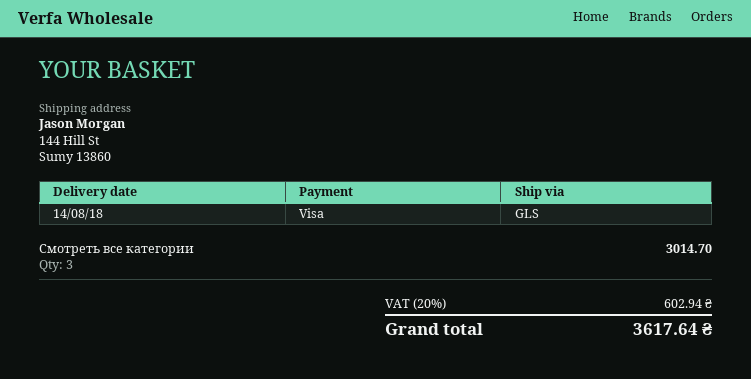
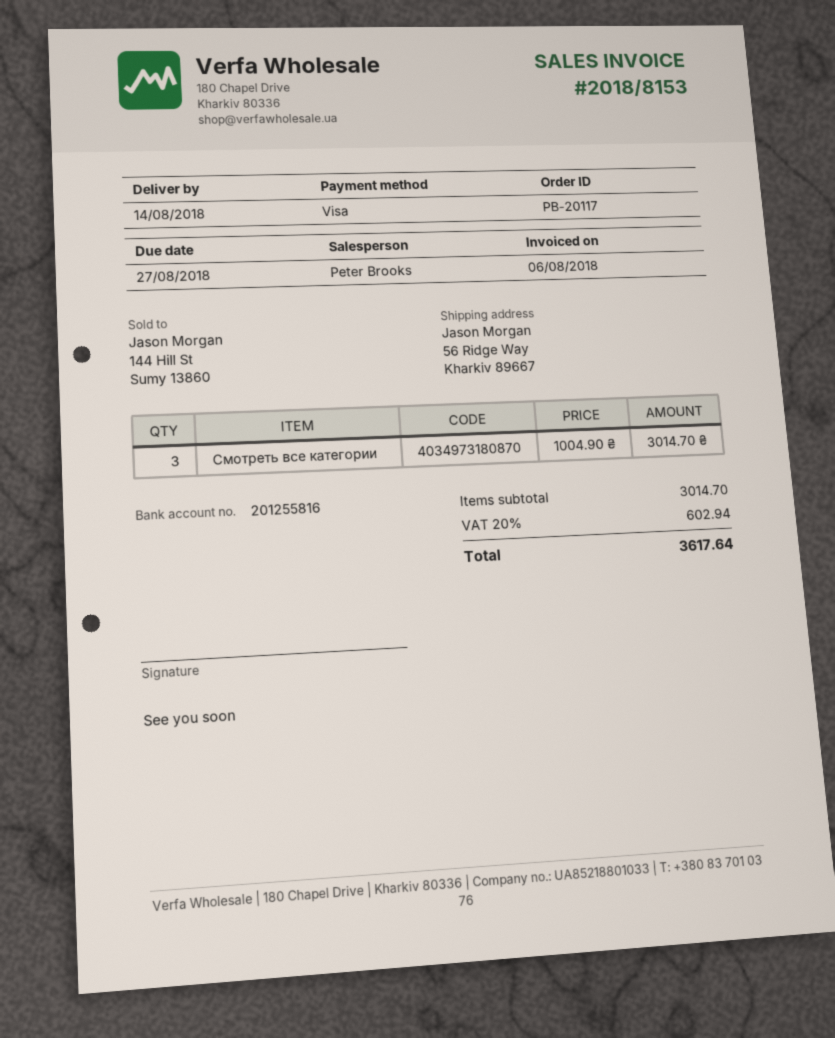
ship to: 144 Hill St, Sumy 13860 -> 56 Ridge Way, Kharkiv 89667

